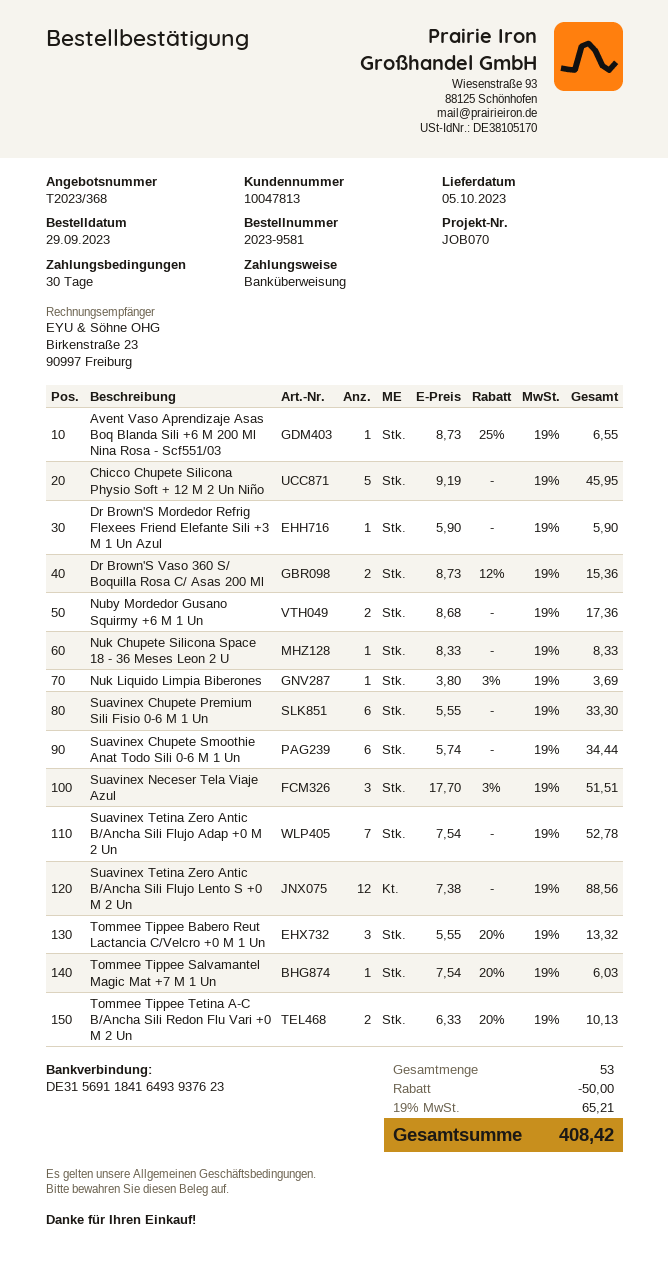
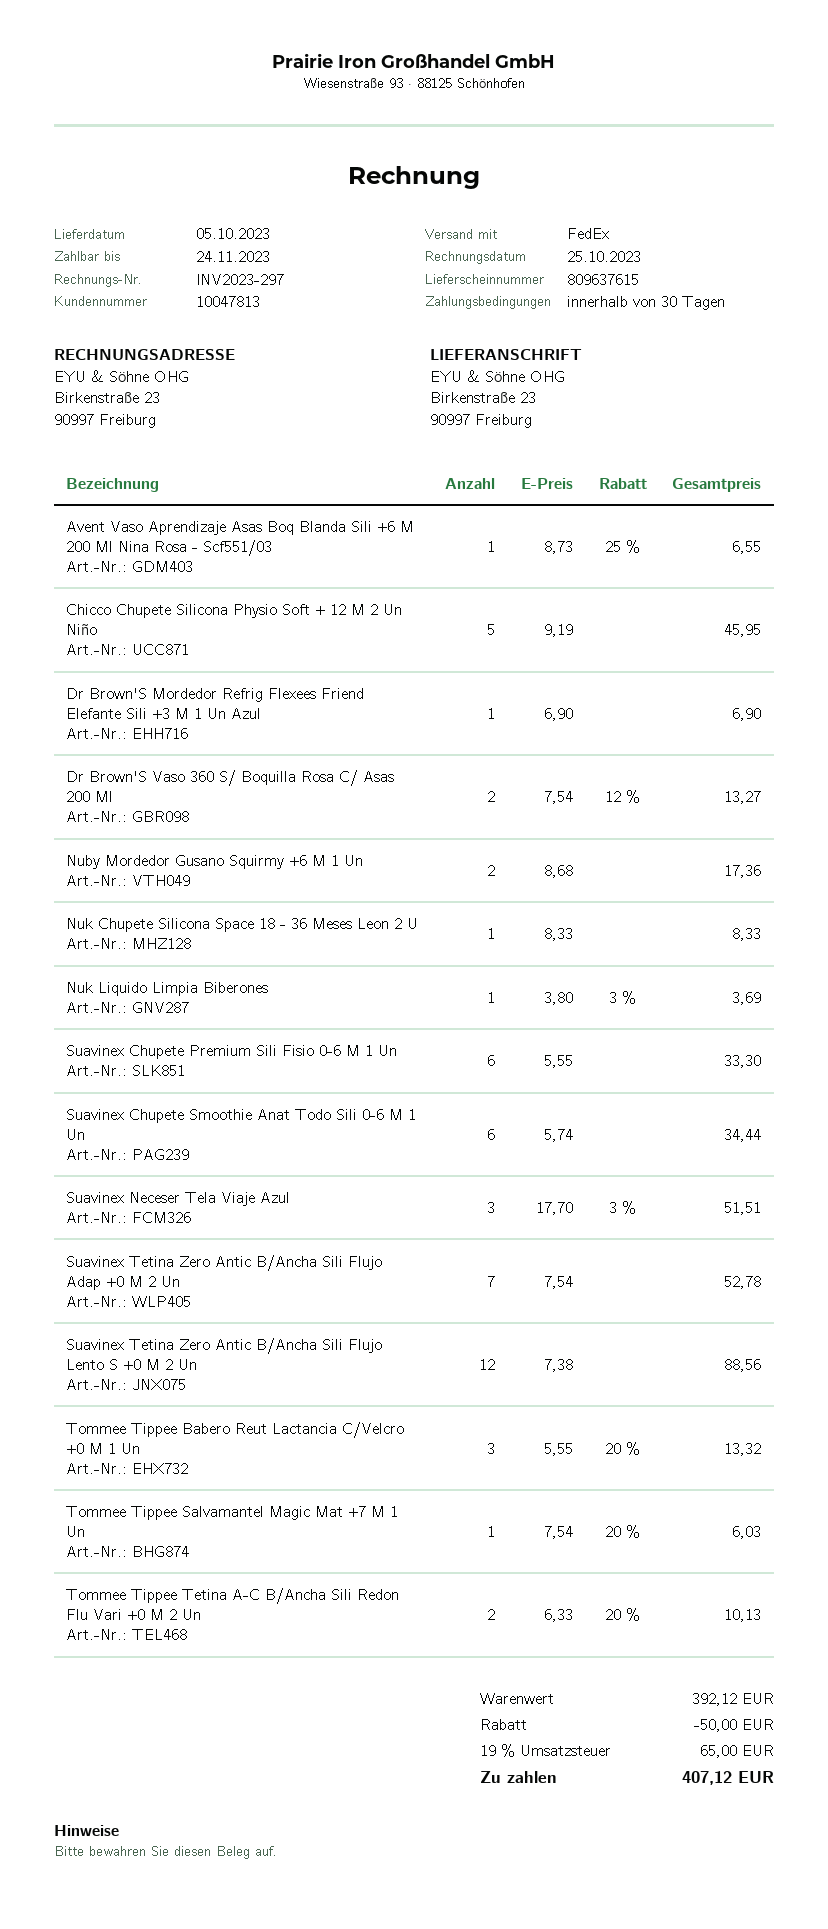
Dr Brown'S Mordedor Refrig Flexees Friend Elefante Sili +3 M 1 Un Azul: 1 x 5.90 = 5.90 -> 1 x 6.90 = 6.90
Dr Brown'S Vaso 360 S/ Boquilla Rosa C/ Asas 200 Ml: 2 x 8.73 - 12% = 15.36 -> 2 x 7.54 - 12% = 13.27
tax: 19% = 65.21 -> 19% = 65.00
total: 408.42 -> 407.12

